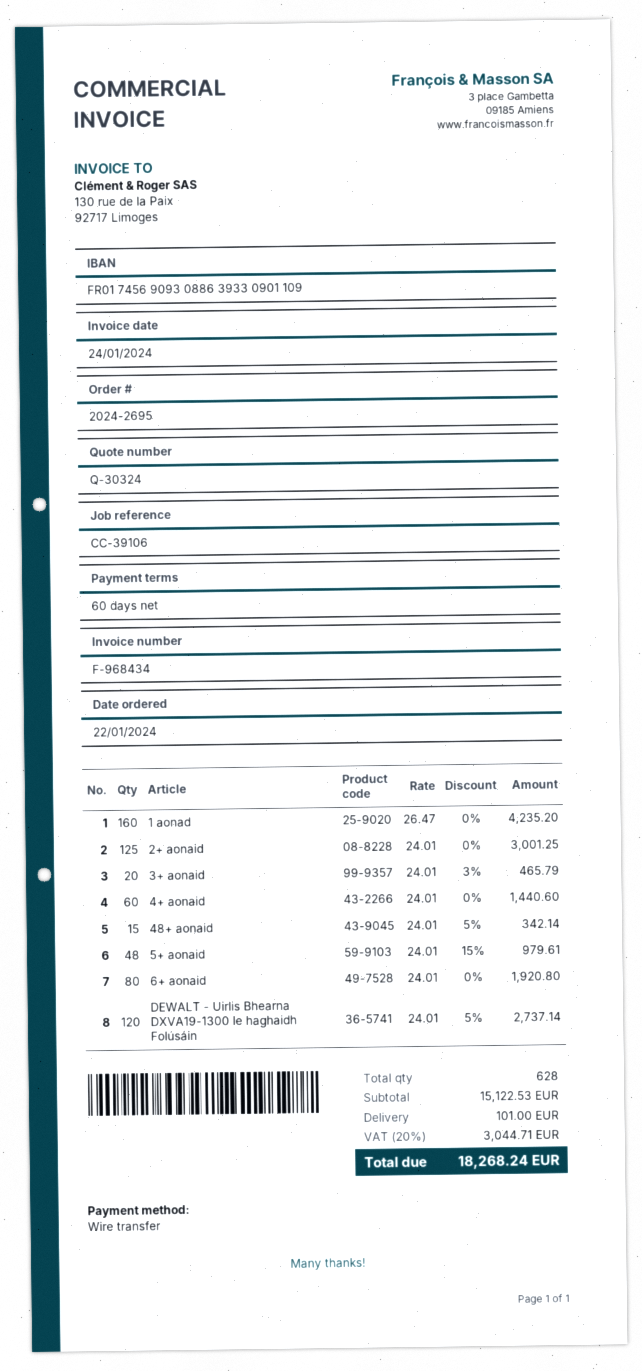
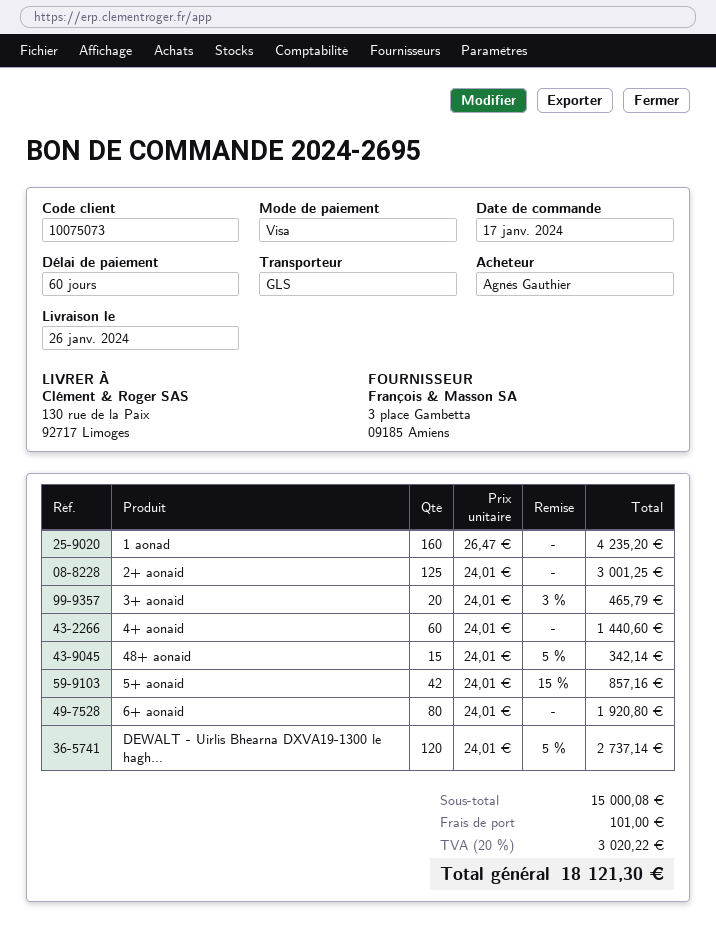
order date: 2024-01-22 -> 2024-01-17
payment method: bank transfer -> Visa
5+ aonaid: 48 x 24.01 - 15% = 979.61 -> 42 x 24.01 - 15% = 857.16
subtotal: 15122.53 -> 15000.08
tax: 20% = 3044.71 -> 20% = 3020.22
total: 18268.24 -> 18121.30

